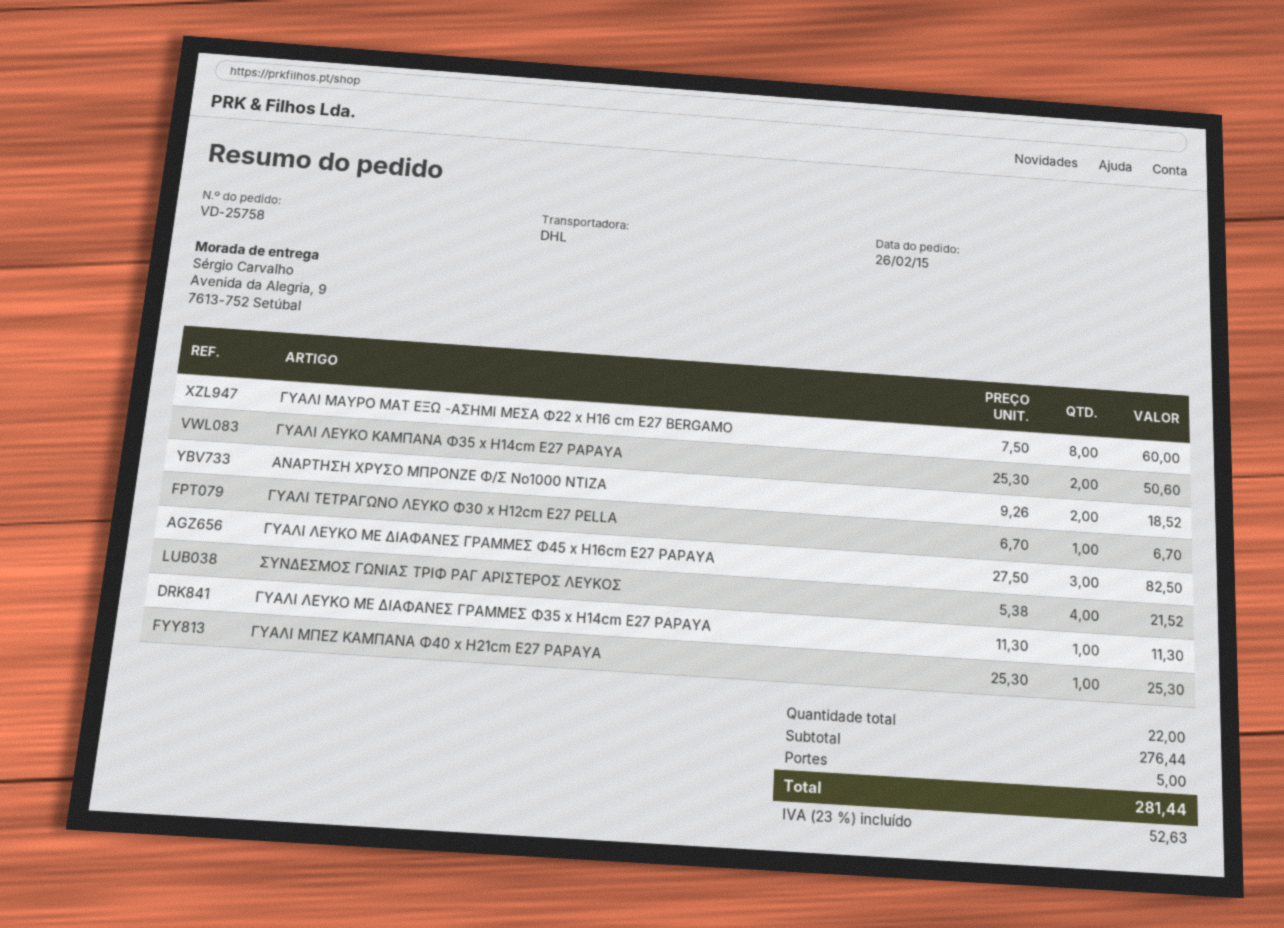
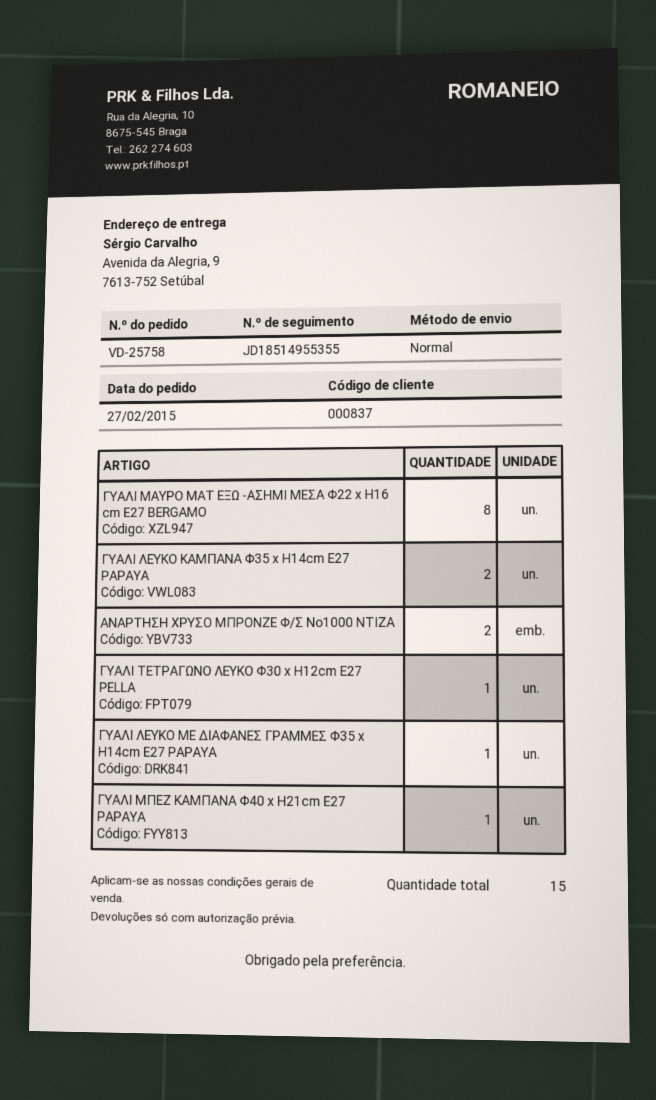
order date: 2015-02-26 -> 2015-02-27
shipping method: DHL -> standard
ΓΥΑΛΙ ΛΕΥΚΟ ΜΕ ΔΙΑΦΑΝΕΣ ΓΡΑΜΜΕΣ Φ45 x H16cm E27 PAPAYA: 3 -> none
ΣΥΝΔΕΣΜΟΣ ΓΩΝΙΑΣ ΤΡΙΦ ΡΑΓ ΑΡΙΣΤΕΡΟΣ ΛΕΥΚΟΣ: 4 -> none
total quantity: 22 -> 15

